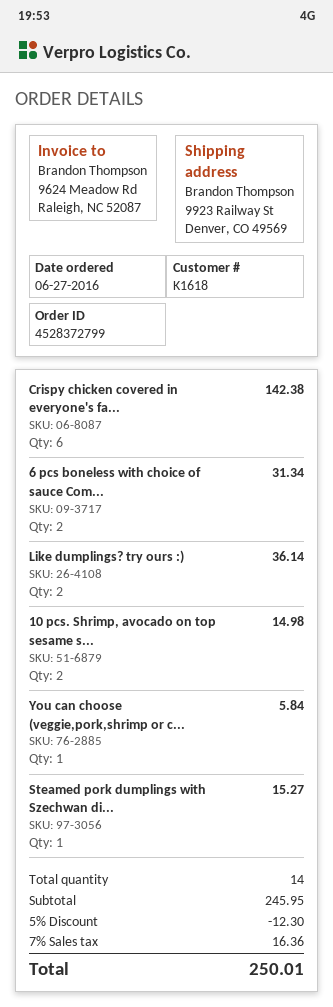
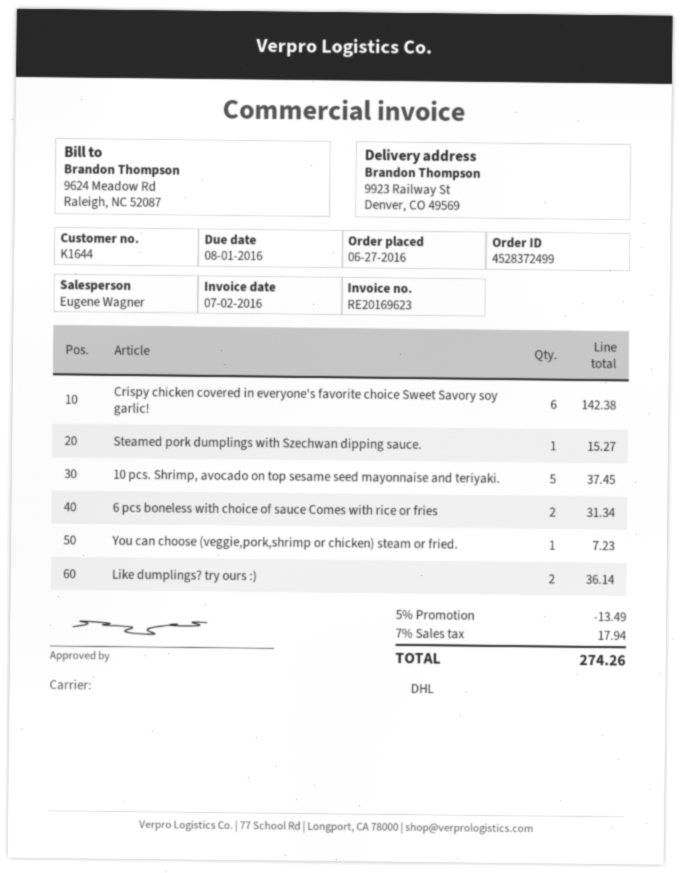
order number: 4528372799 -> 4528372499
customer number: K1618 -> K1644
10 pcs. Shrimp, avocado on top sesame s...: 2 for 14.98 -> 5 for 37.45
You can choose (veggie,pork,shrimp or c...: 1 for 5.84 -> 1 for 7.23
discount: 5% = 12.30 -> 5% = 13.49
tax: 7% = 16.36 -> 7% = 17.94
total: 250.01 -> 274.26

